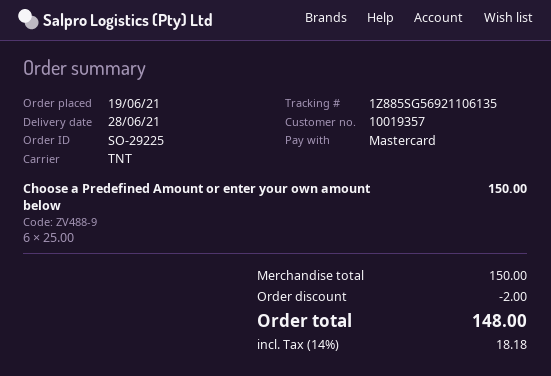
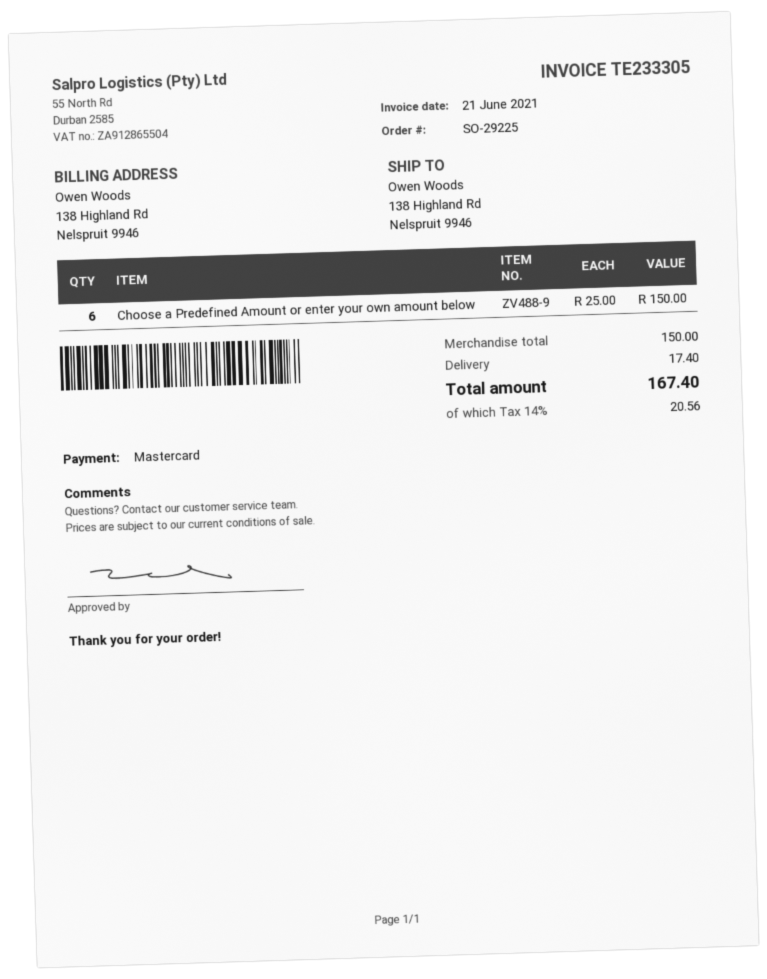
discount: 2.00 -> none
shipping: none -> 17.40
tax: 14% = 18.18 -> 14% = 20.56
total: 148.00 -> 167.40

